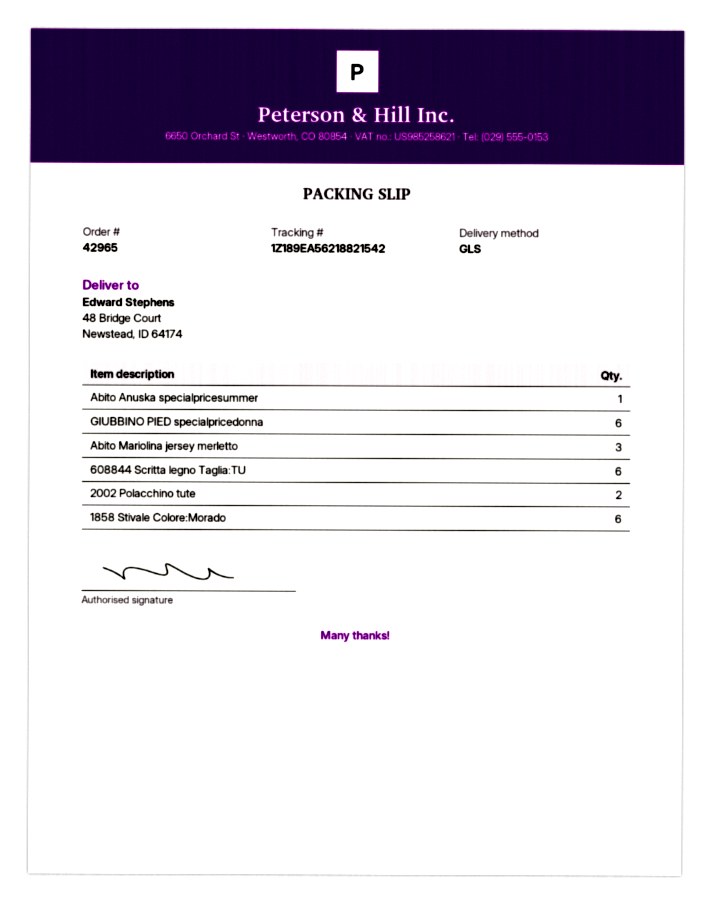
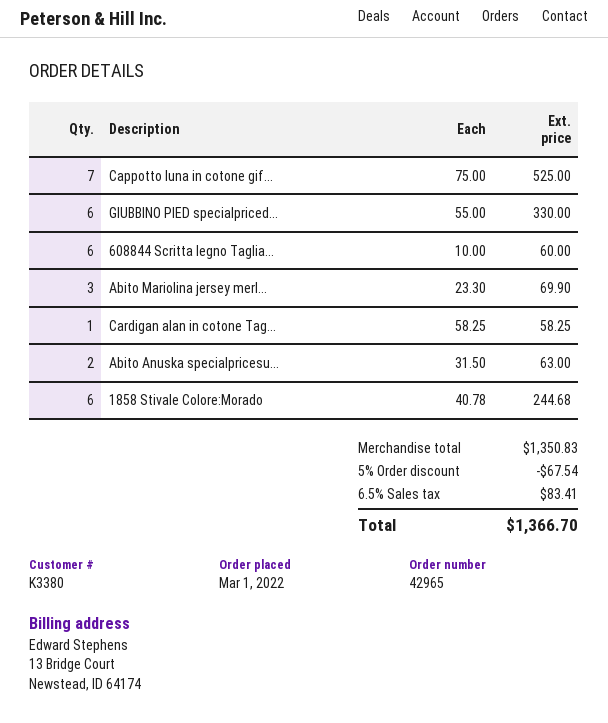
Abito Anuska specialpricesummer: 1 -> 2
2002 Polacchino tute: 2 -> none
Cappotto luna in cotone gif...: none -> 7
Cardigan alan in cotone Tag...: none -> 1

